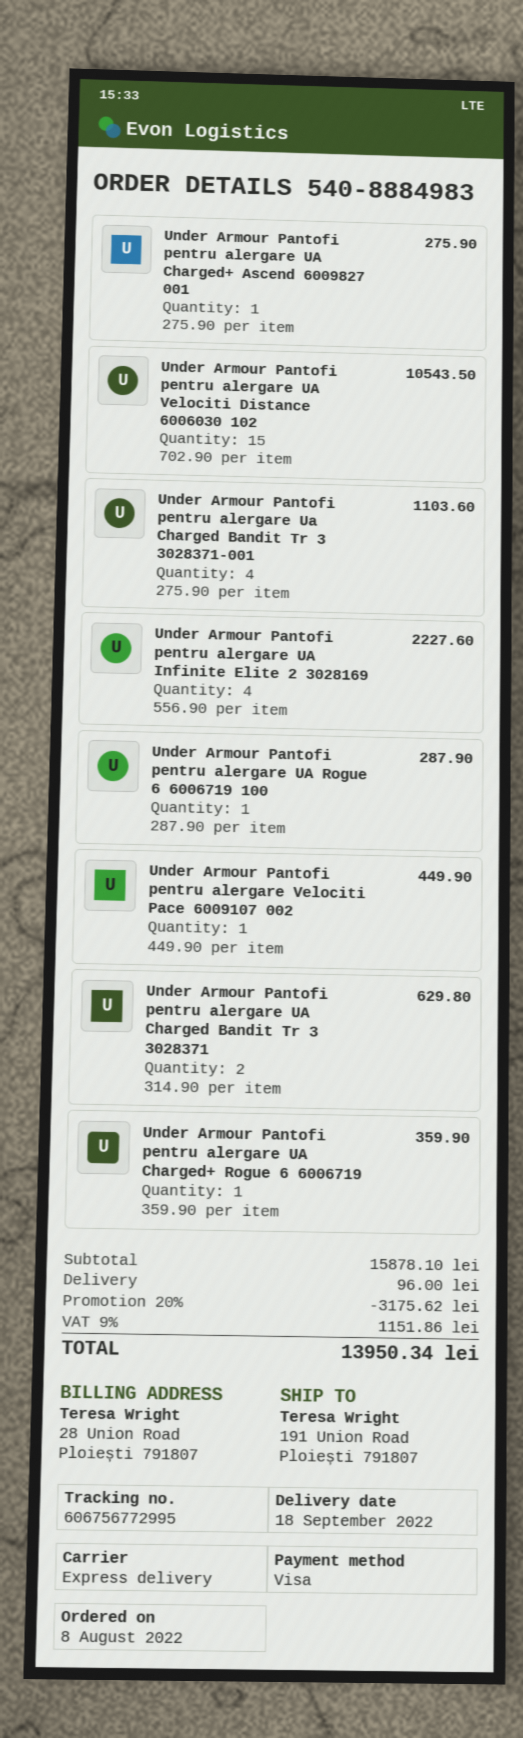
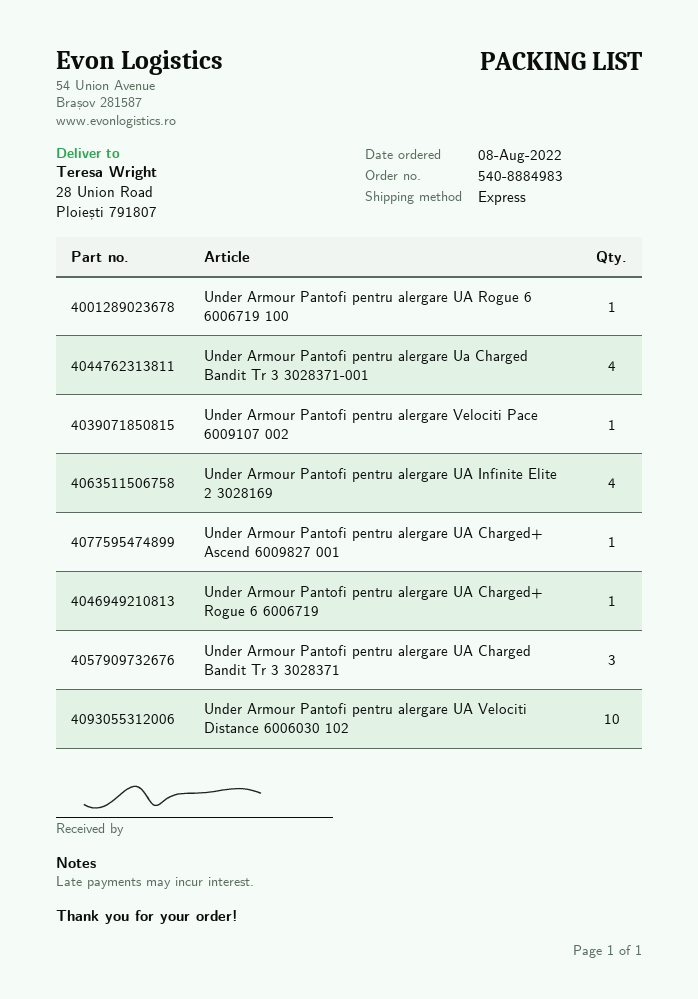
ship to: 191 Union Road, Ploiești 791807 -> 28 Union Road, Ploiești 791807
Under Armour Pantofi pentru alergare UA Velociti Distance 6006030 102: 15 -> 10
Under Armour Pantofi pentru alergare UA Charged Bandit Tr 3 3028371: 2 -> 3

